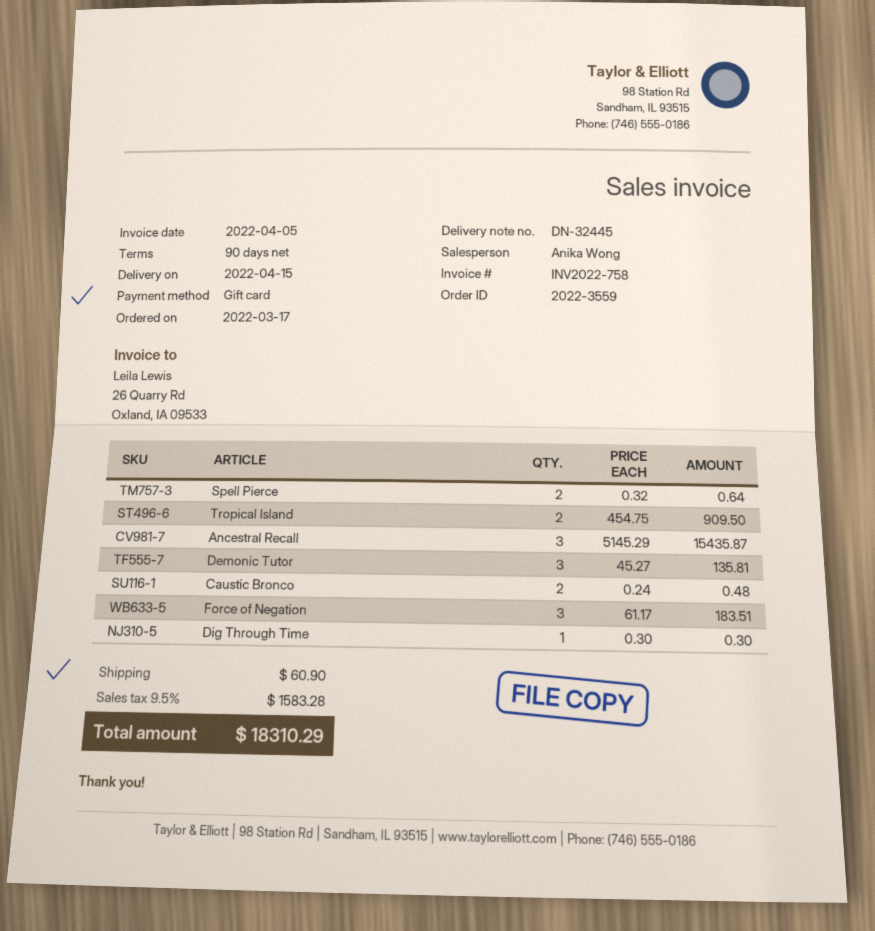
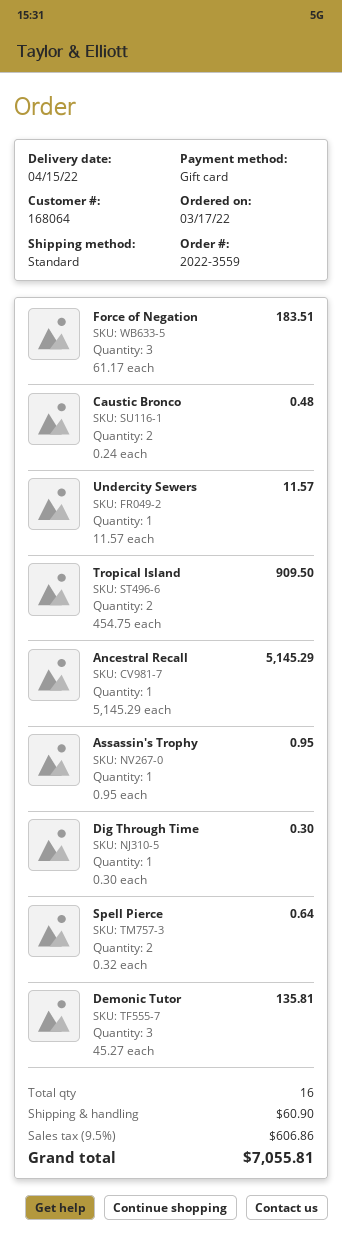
Ancestral Recall: 3 x 5145.29 = 15435.87 -> 1 x 5145.29 = 5145.29
Undercity Sewers: none -> 1 x 11.57 = 11.57
Assassin's Trophy: none -> 1 x 0.95 = 0.95
tax: 9.5% = 1583.28 -> 9.5% = 606.86
total: 18310.29 -> 7055.81

